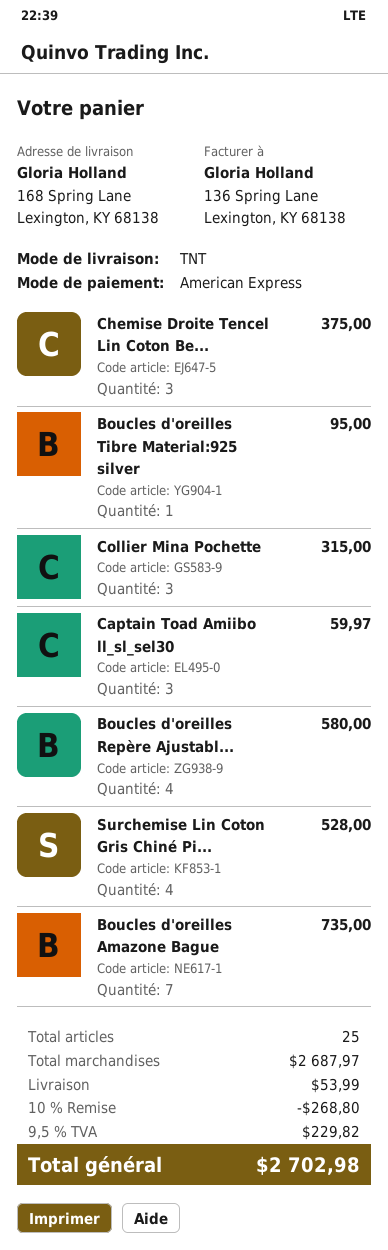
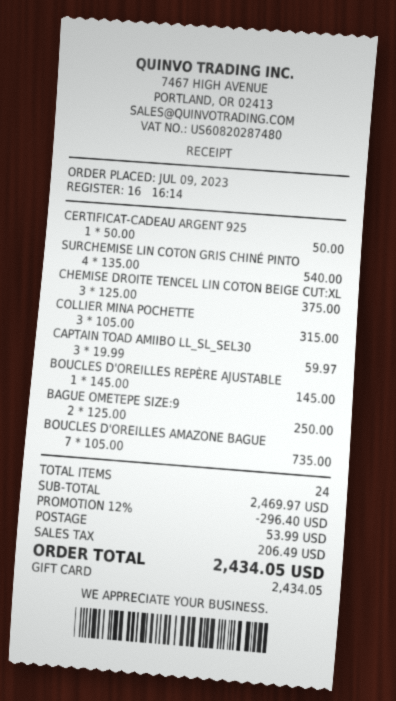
payment method: American Express -> gift card
Boucles d'oreilles Tibre Material:925 silver: 1 for 95.00 -> none
Boucles d'oreilles Repère Ajustabl...: 4 for 580.00 -> 1 for 145.00
Surchemise Lin Coton Gris Chiné Pi...: 4 for 528.00 -> 4 for 540.00
CERTIFICAT-CADEAU ARGENT 925: none -> 1 for 50.00
BAGUE OMETEPE SIZE:9: none -> 2 for 250.00
total quantity: 25 -> 24
subtotal: 2687.97 -> 2469.97
discount: 10% = 268.80 -> 12% = 296.40
tax: 229.82 -> 206.49
total: 2702.98 -> 2434.05

